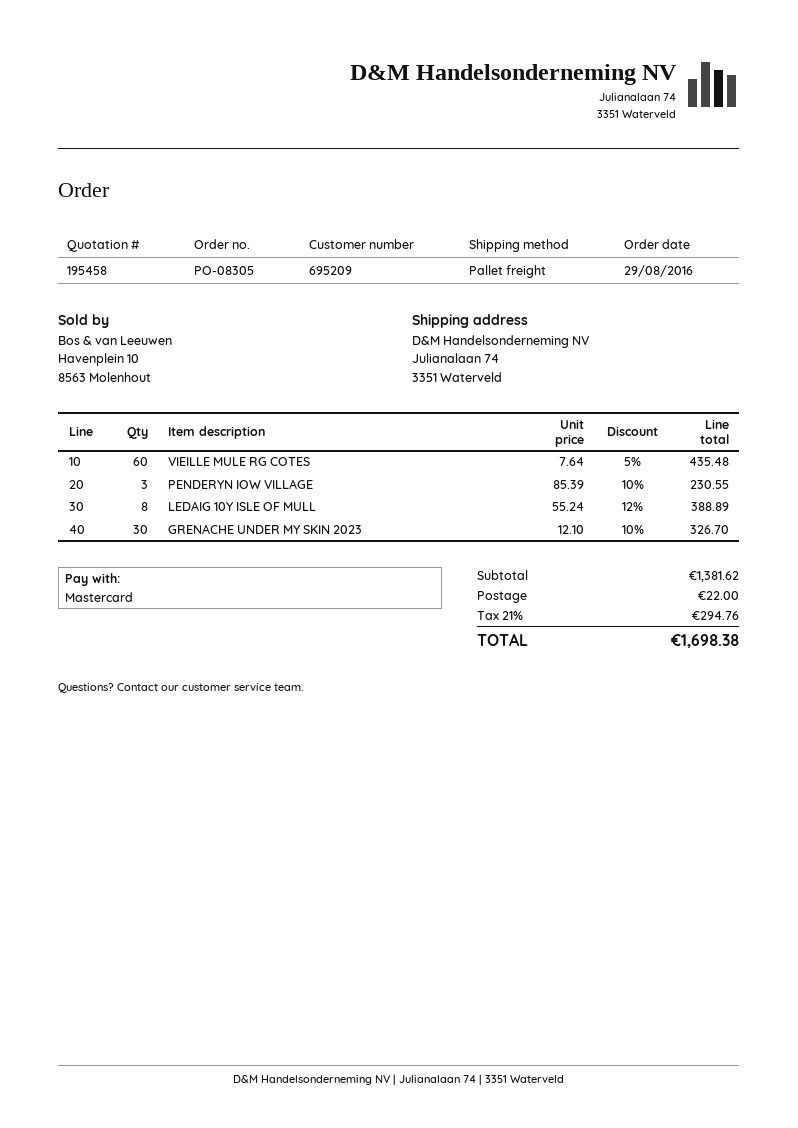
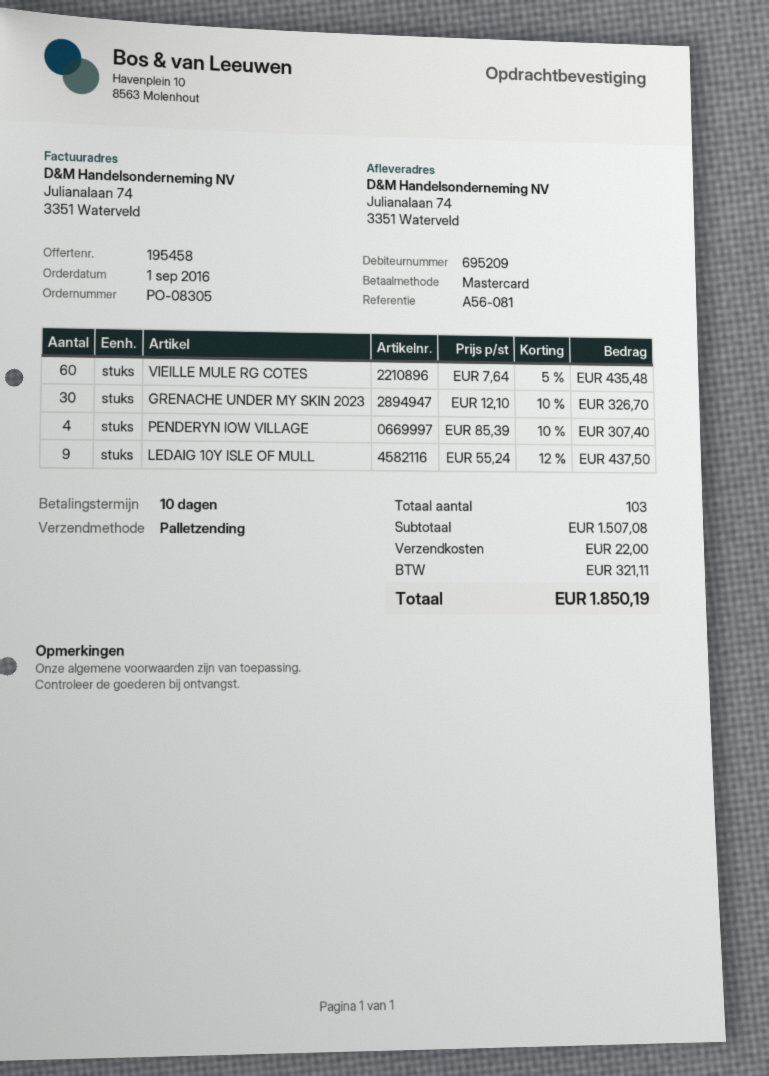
order date: 2016-08-29 -> 2016-09-01
PENDERYN IOW VILLAGE: 3 x 85.39 - 10% = 230.55 -> 4 x 85.39 - 10% = 307.40
LEDAIG 10Y ISLE OF MULL: 8 x 55.24 - 12% = 388.89 -> 9 x 55.24 - 12% = 437.50
subtotal: 1381.62 -> 1507.08
tax: 294.76 -> 321.11
total: 1698.38 -> 1850.19

